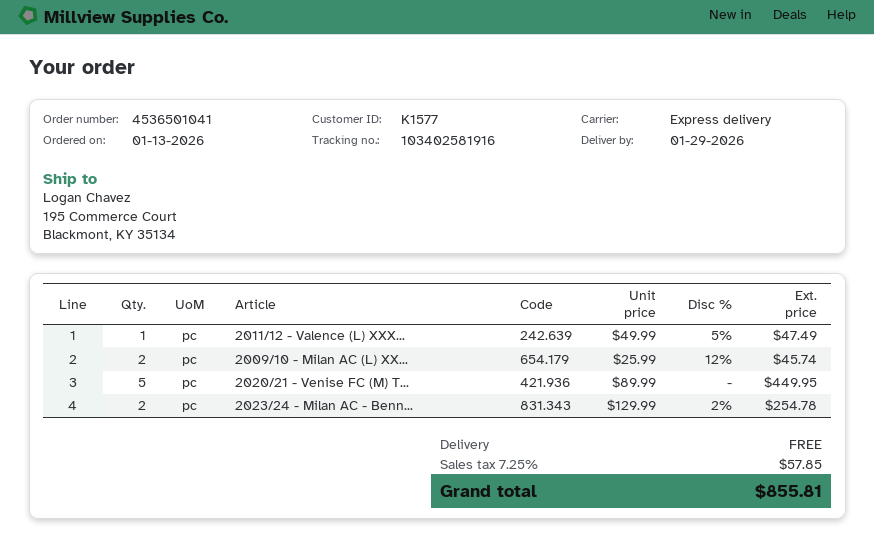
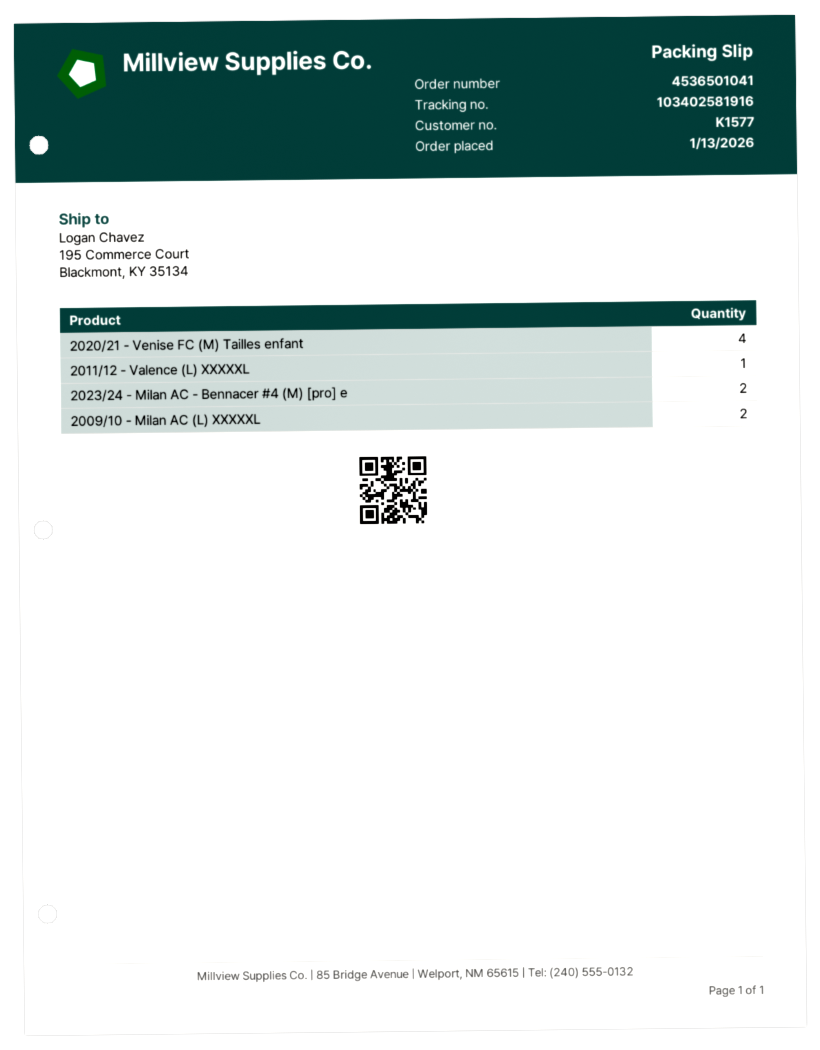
2020/21 - Venise FC (M) T...: 5 -> 4

